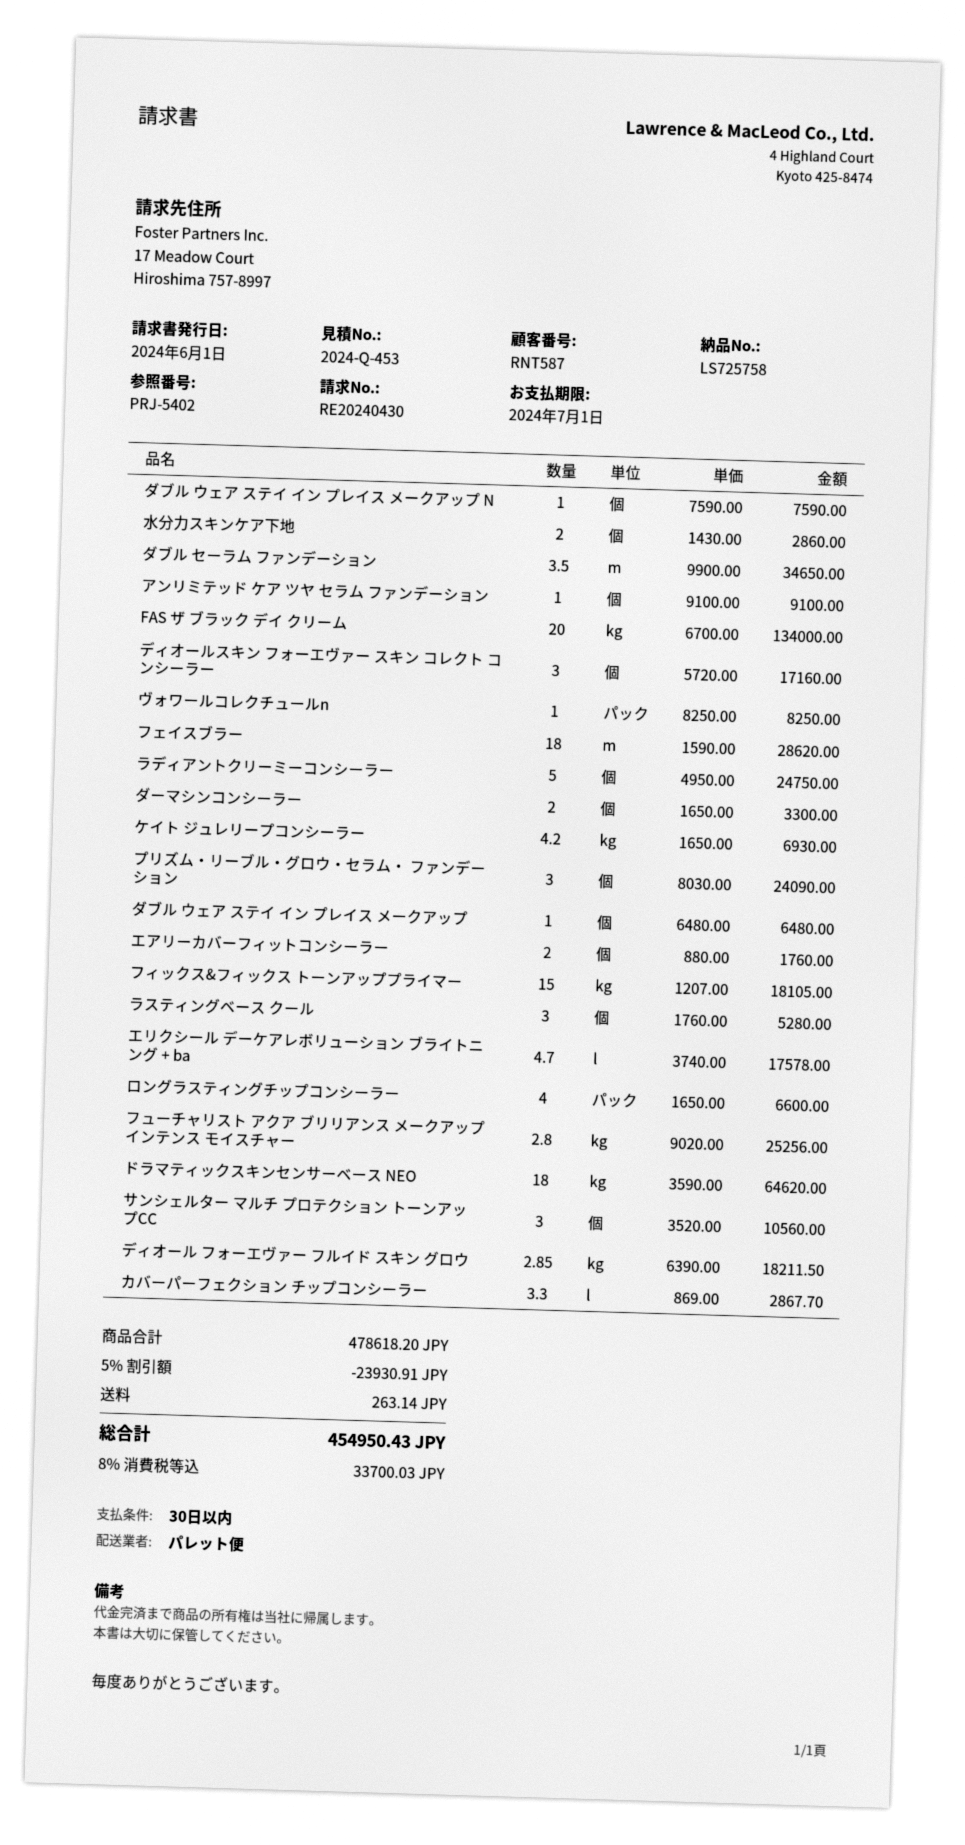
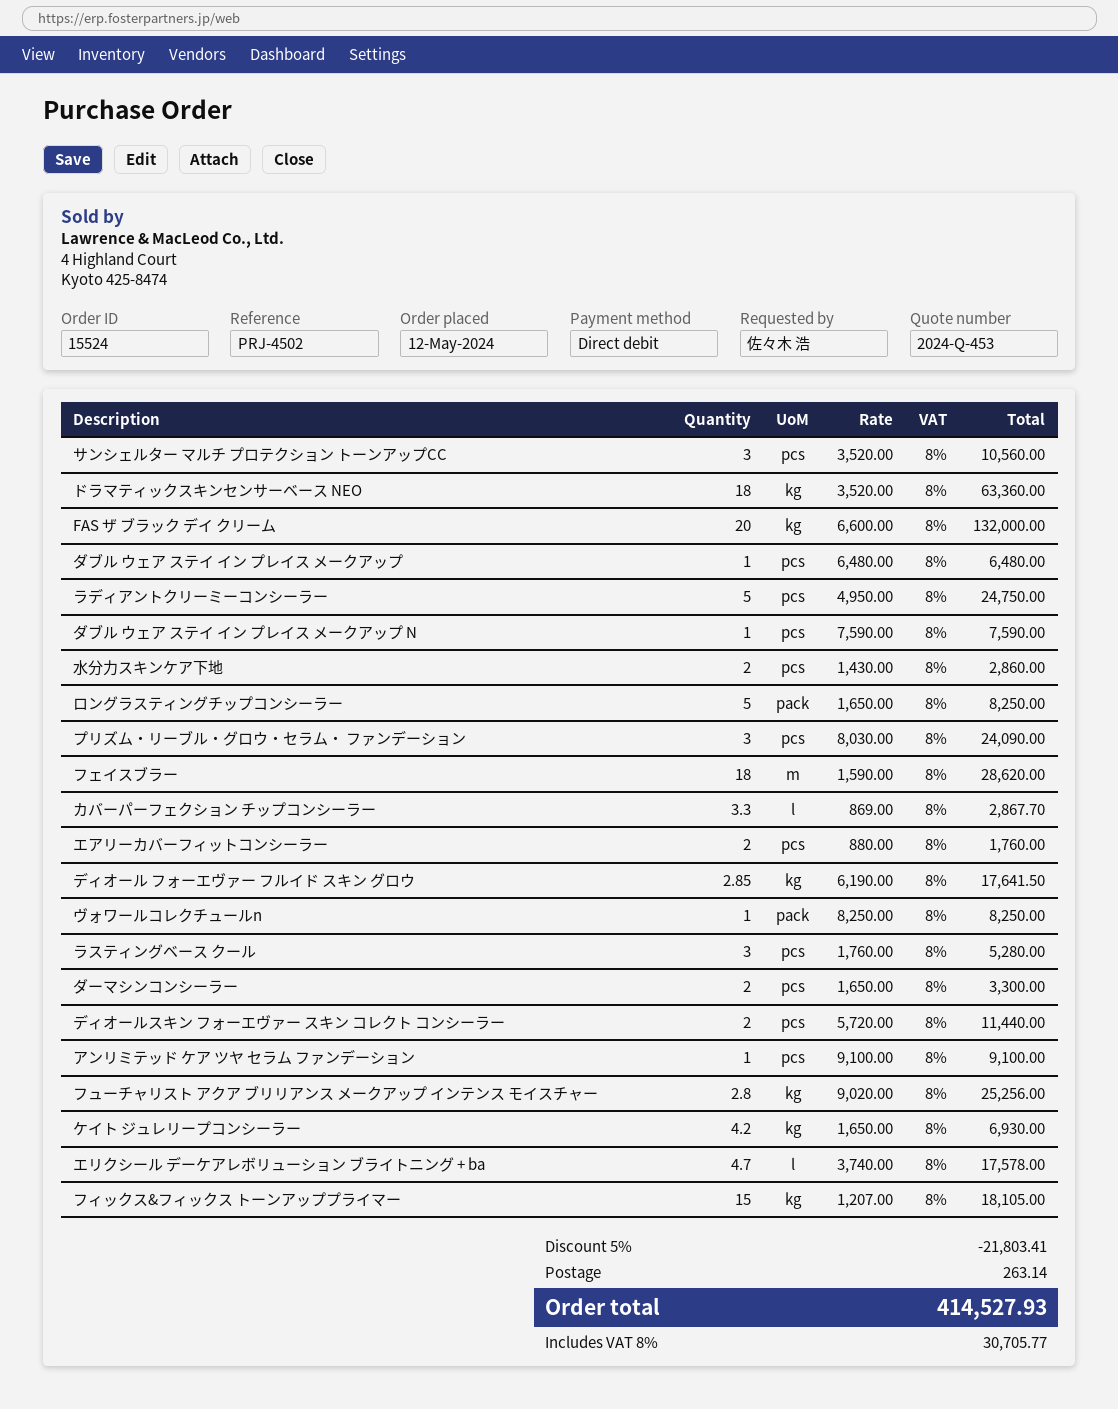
reference: PRJ-5402 -> PRJ-4502
ダブル セーラム ファンデーション: 3.5 x 9900.00 = 34650.00 -> none
FAS ザ ブラック デイ クリーム: 20 x 6700.00 = 134000.00 -> 20 x 6600.00 = 132000.00
ディオールスキン フォーエヴァー スキン コレクト コンシーラー: 3 x 5720.00 = 17160.00 -> 2 x 5720.00 = 11440.00
ロングラスティングチップコンシーラー: 4 x 1650.00 = 6600.00 -> 5 x 1650.00 = 8250.00
ドラマティックスキンセンサーベース NEO: 18 x 3590.00 = 64620.00 -> 18 x 3520.00 = 63360.00
ディオール フォーエヴァー フルイド スキン グロウ: 2.85 x 6390.00 = 18211.50 -> 2.85 x 6190.00 = 17641.50
discount: 5% = 23930.91 -> 5% = 21803.41
tax: 8% = 33700.03 -> 8% = 30705.77
total: 454950.43 -> 414527.93

